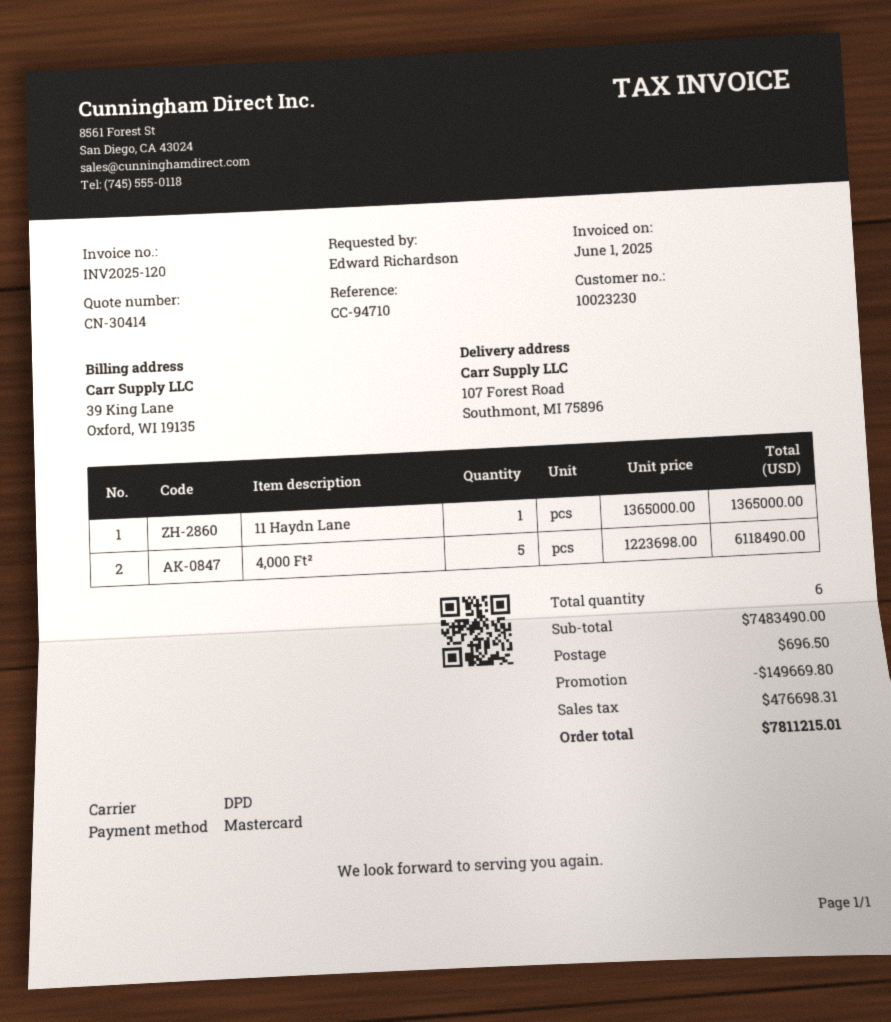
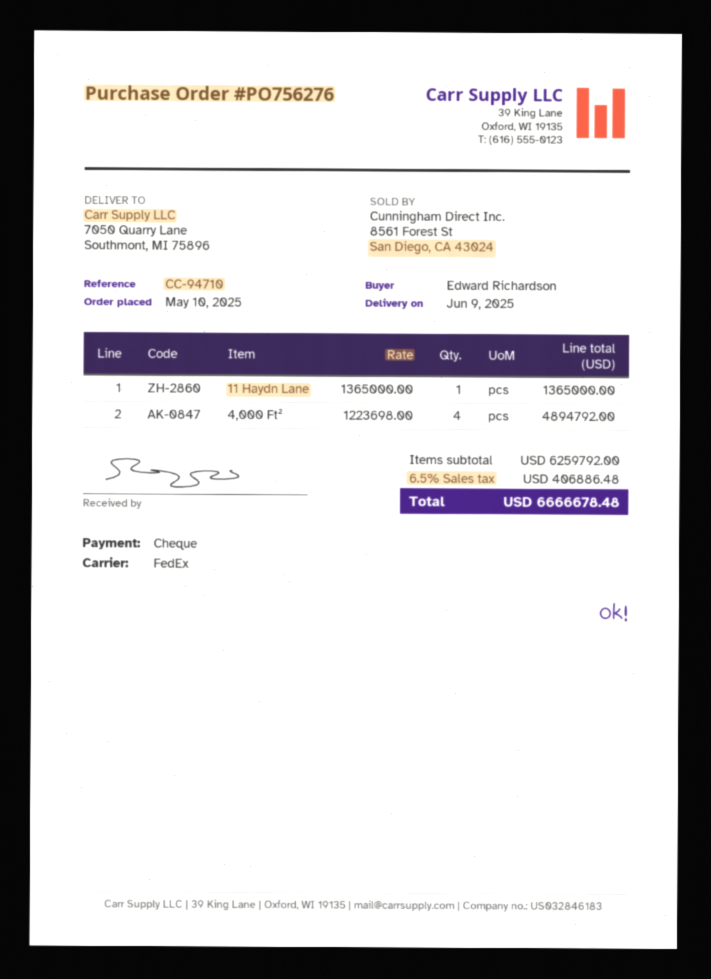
payment method: Mastercard -> cheque
shipping method: DPD -> FedEx
ship to: 107 Forest Road, Southmont, MI 75896 -> 7050 Quarry Lane, Southmont, MI 75896
4,000 Ft²: 5 x 1223698.00 = 6118490.00 -> 4 x 1223698.00 = 4894792.00
subtotal: 7483490.00 -> 6259792.00
discount: 149669.80 -> none
shipping: 696.50 -> none
tax: 476698.31 -> 406886.48
total: 7811215.01 -> 6666678.48

